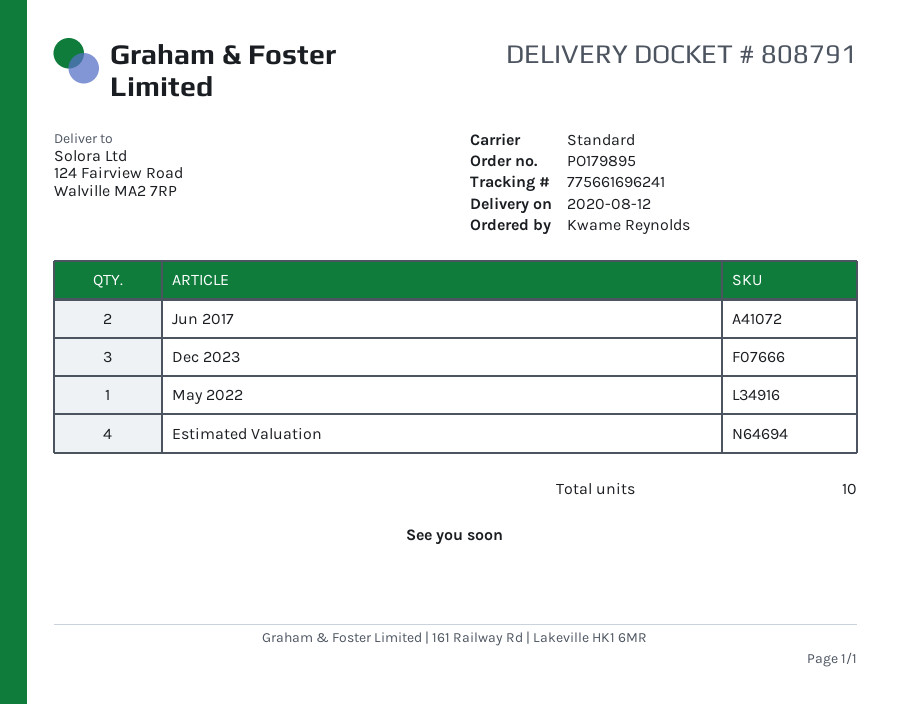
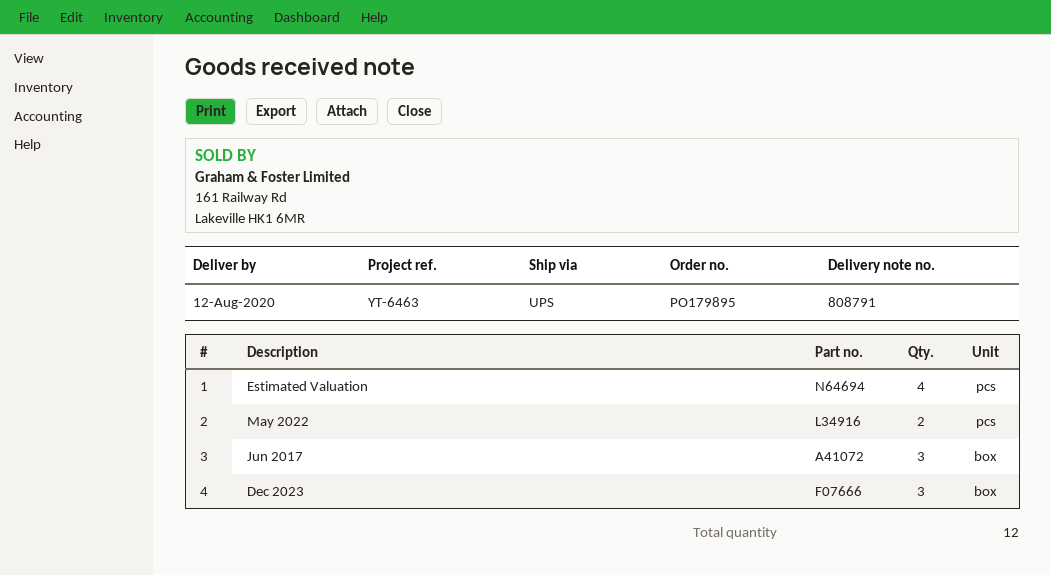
shipping method: standard -> UPS
Jun 2017: 2 -> 3
May 2022: 1 -> 2
total quantity: 10 -> 12

